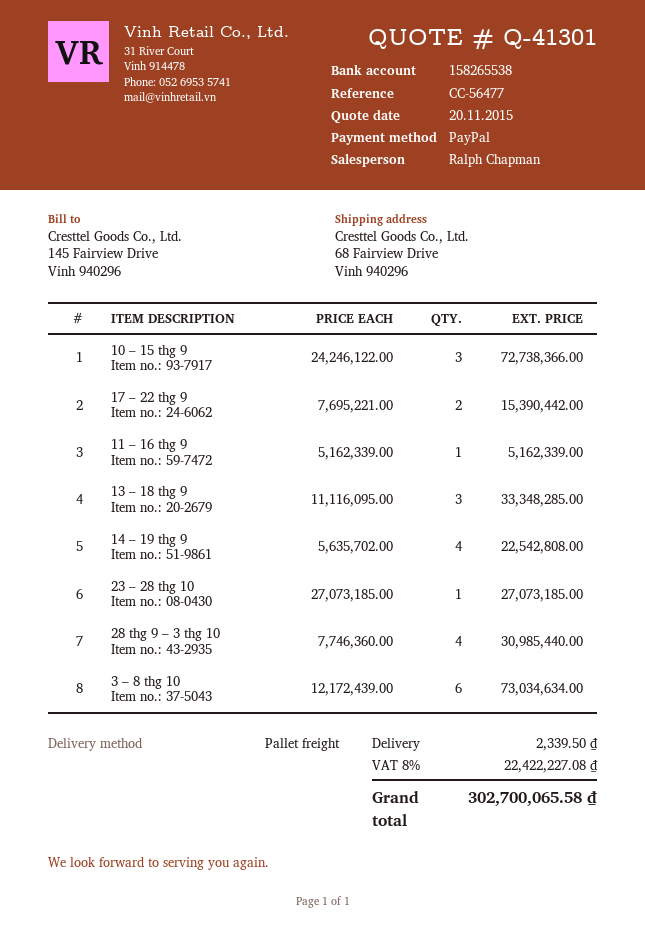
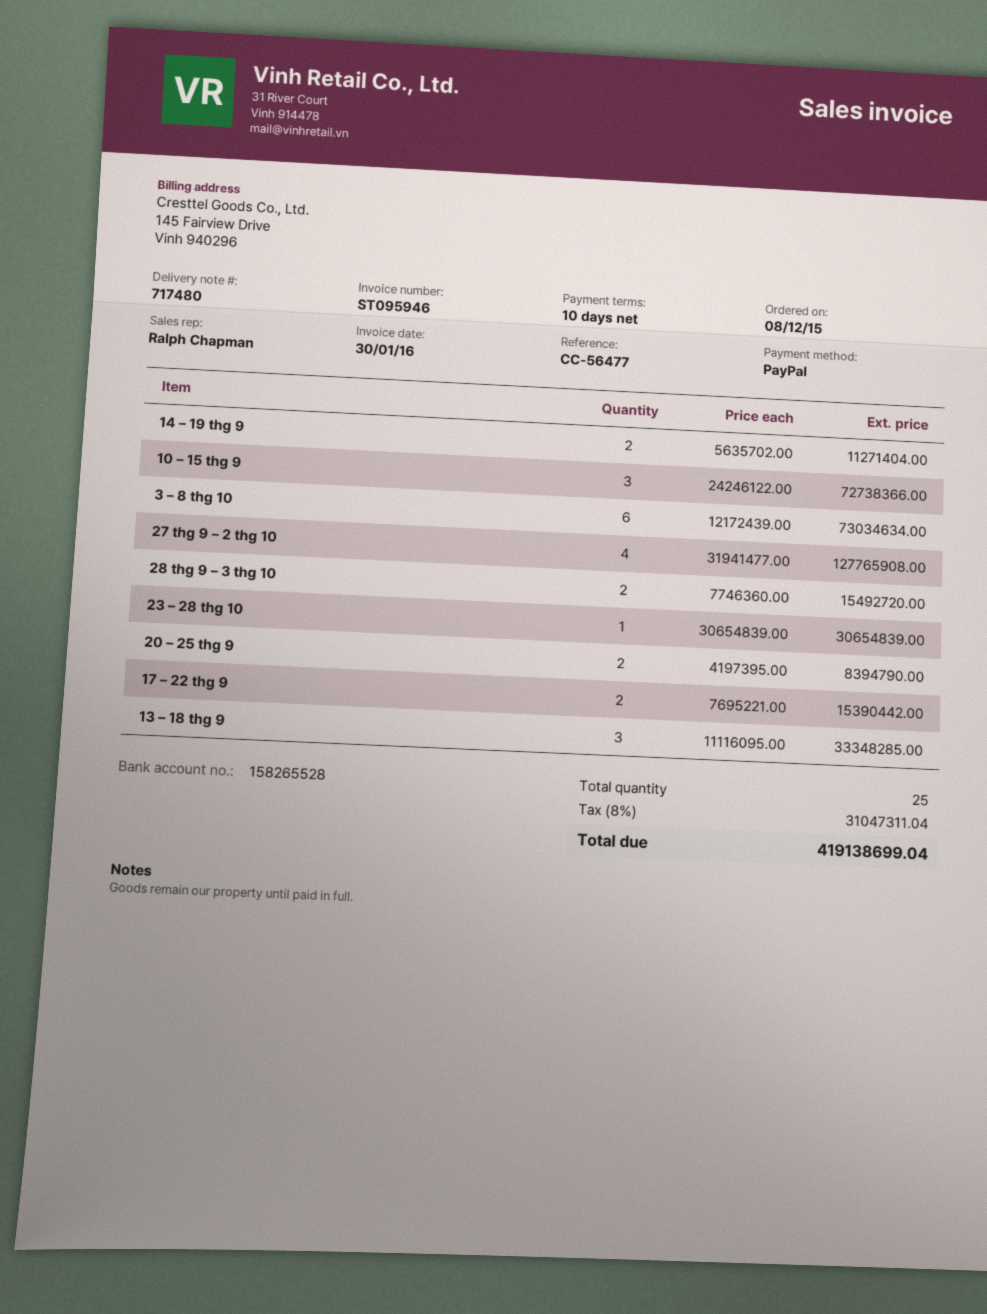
bank account: 158265538 -> 158265528
11 – 16 thg 9: 1 x 5162339.00 = 5162339.00 -> none
14 – 19 thg 9: 4 x 5635702.00 = 22542808.00 -> 2 x 5635702.00 = 11271404.00
23 – 28 thg 10: 1 x 27073185.00 = 27073185.00 -> 1 x 30654839.00 = 30654839.00
28 thg 9 – 3 thg 10: 4 x 7746360.00 = 30985440.00 -> 2 x 7746360.00 = 15492720.00
27 thg 9 – 2 thg 10: none -> 4 x 31941477.00 = 127765908.00
20 – 25 thg 9: none -> 2 x 4197395.00 = 8394790.00
shipping: 2339.50 -> none
tax: 8% = 22422227.08 -> 8% = 31047311.04
total: 302700065.58 -> 419138699.04

